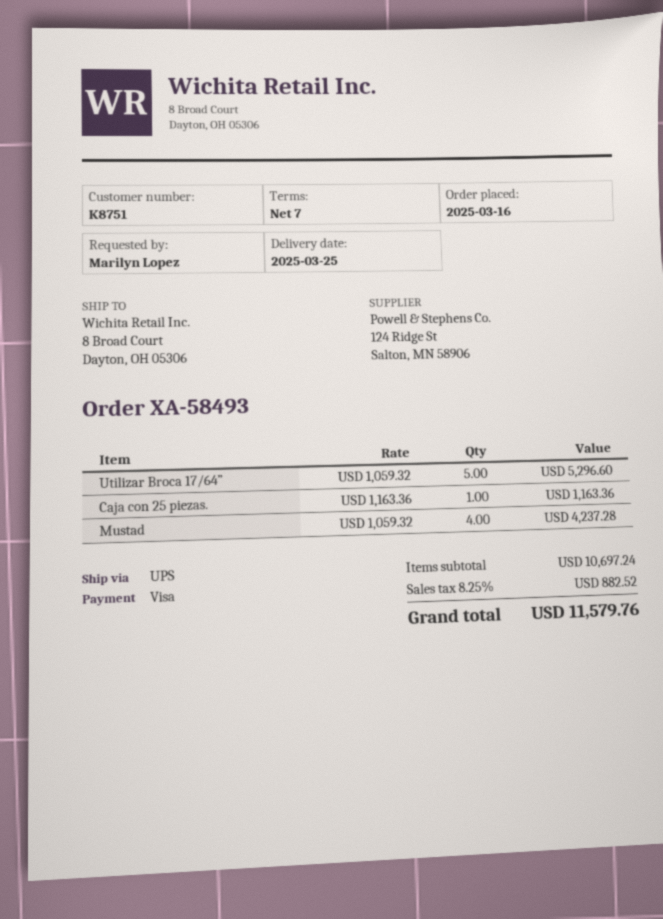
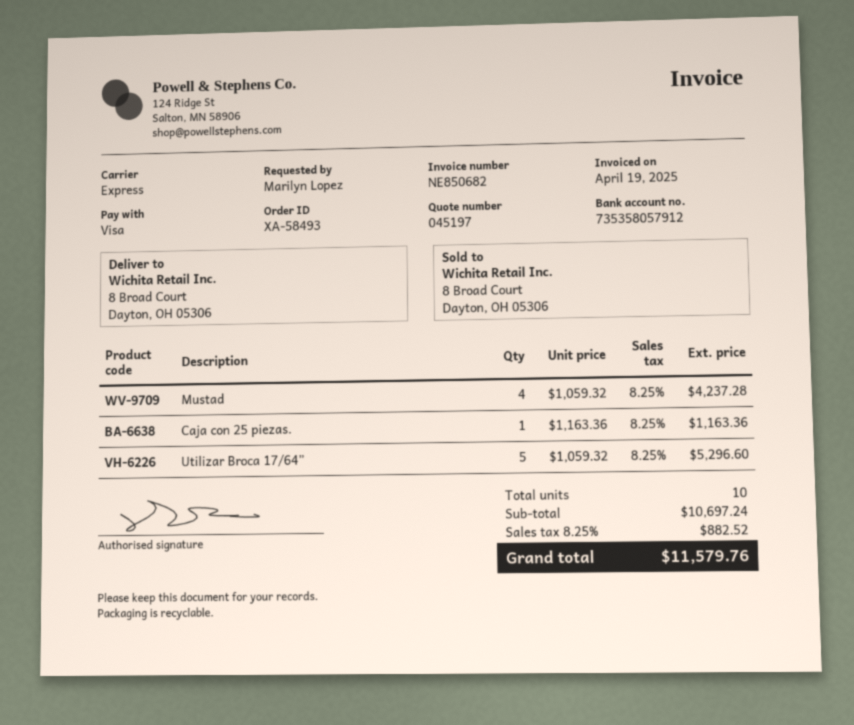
shipping method: UPS -> express

